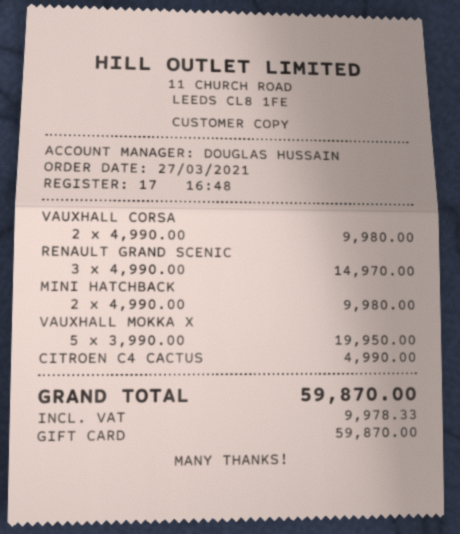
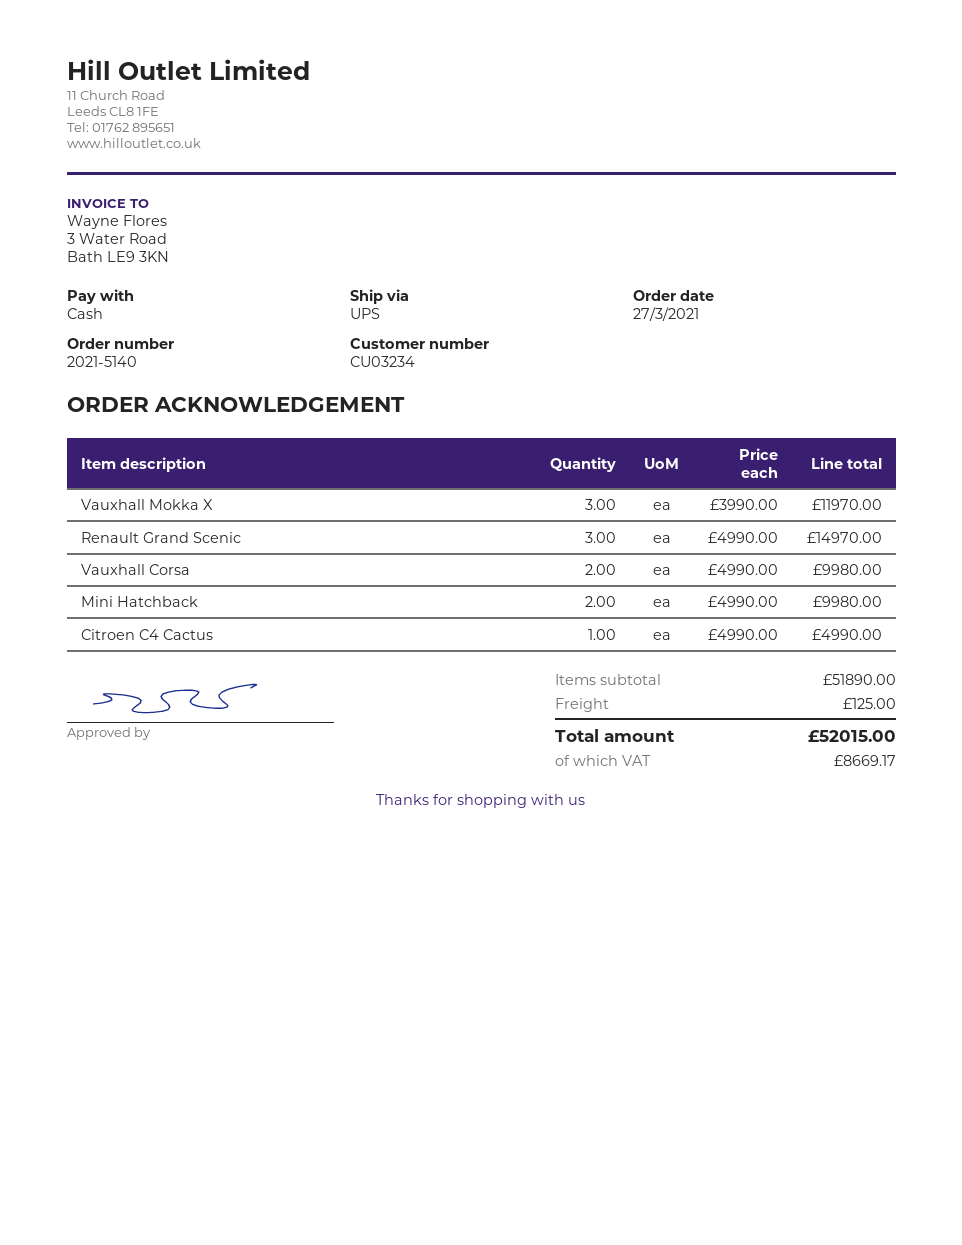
payment method: gift card -> cash
VAUXHALL MOKKA X: 5 x 3990.00 = 19950.00 -> 3 x 3990.00 = 11970.00
shipping: none -> 125.00
tax: 9978.33 -> 8669.17
total: 59870.00 -> 52015.00

